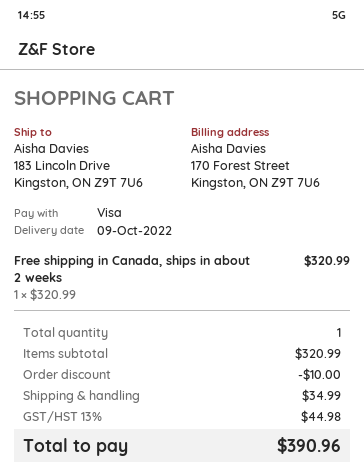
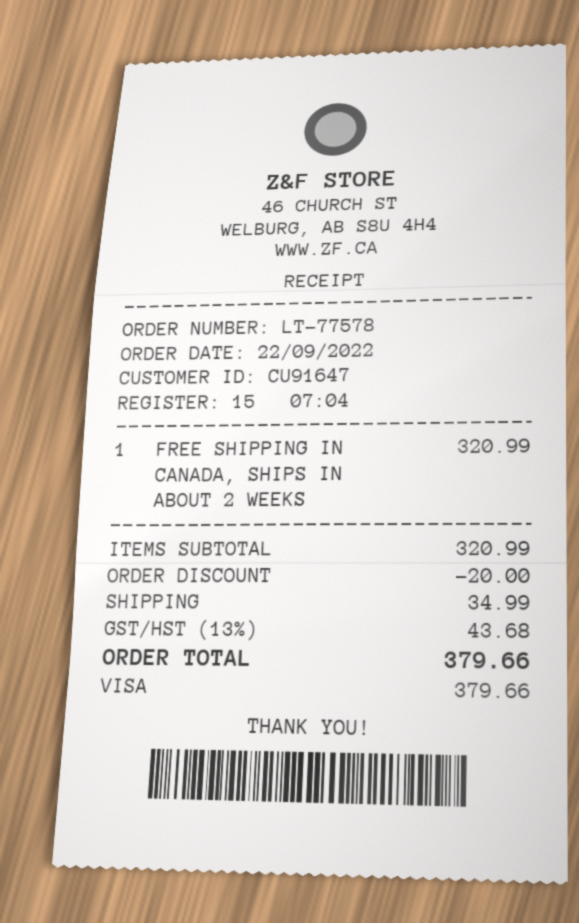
discount: 10.00 -> 20.00
tax: 13% = 44.98 -> 13% = 43.68
total: 390.96 -> 379.66

